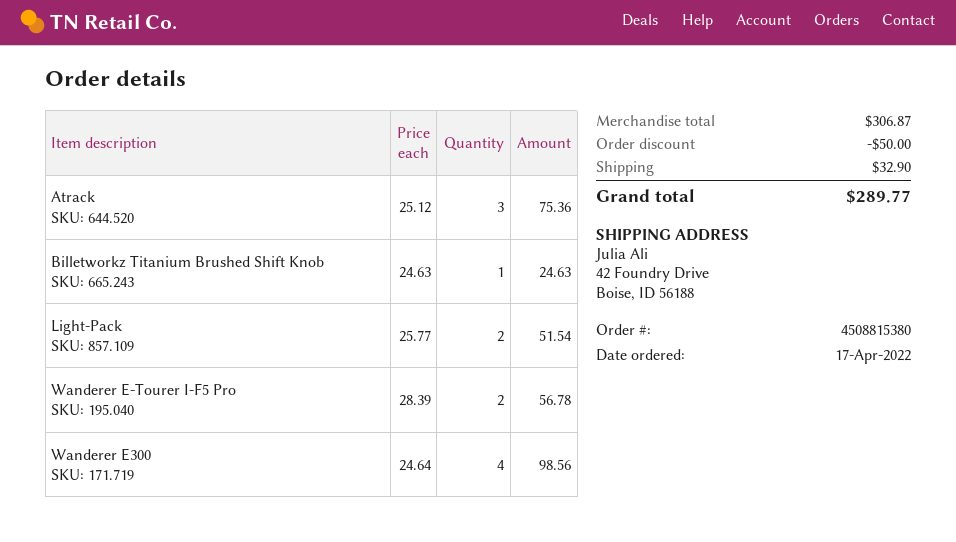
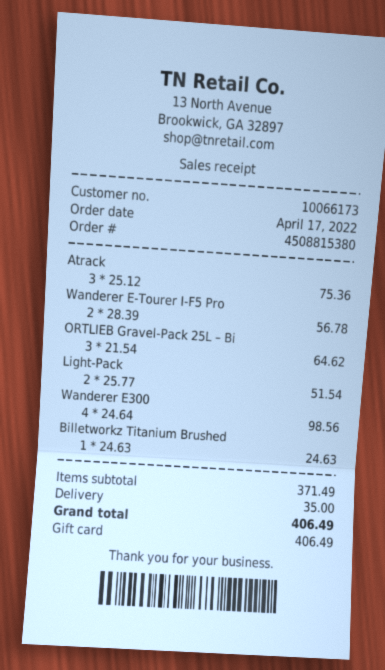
ORTLIEB Gravel-Pack 25L – Bi: none -> 3 x 21.54 = 64.62
subtotal: 306.87 -> 371.49
discount: 50.00 -> none
shipping: 32.90 -> 35.00
total: 289.77 -> 406.49

